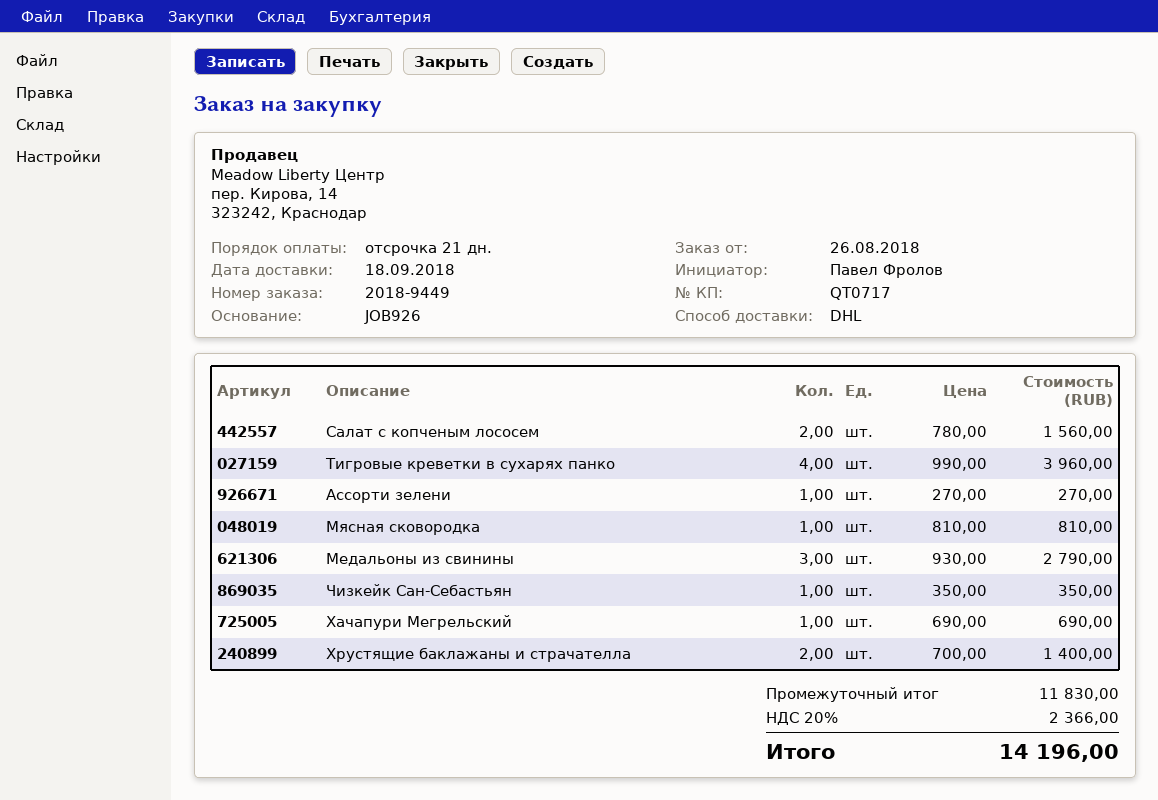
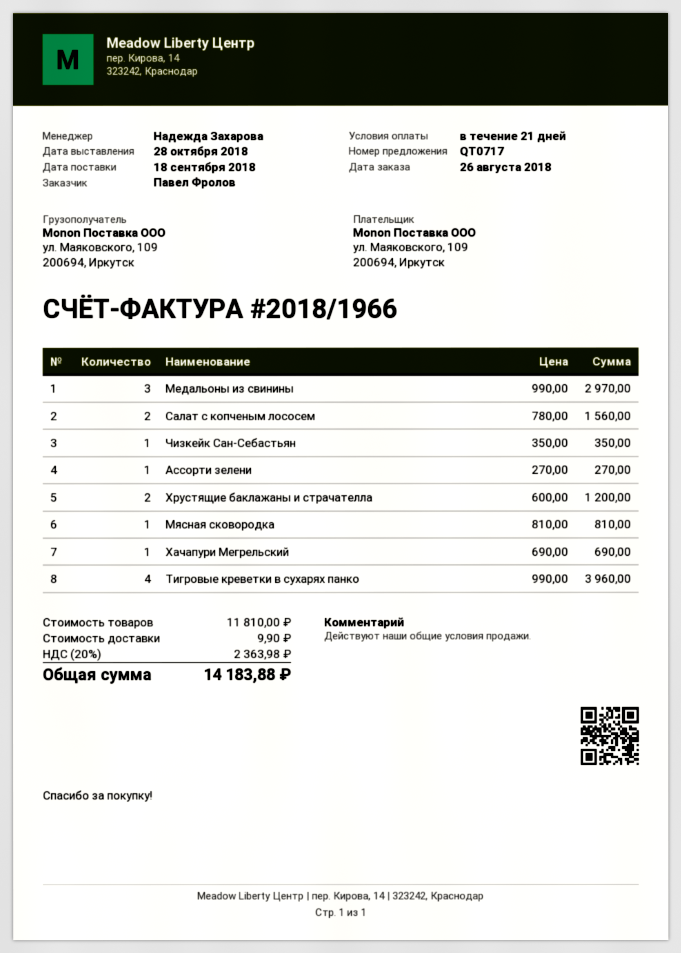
Медальоны из свинины: 3 x 930.00 = 2790.00 -> 3 x 990.00 = 2970.00
Хрустящие баклажаны и страчателла: 2 x 700.00 = 1400.00 -> 2 x 600.00 = 1200.00
subtotal: 11830.00 -> 11810.00
shipping: none -> 9.90
tax: 20% = 2366.00 -> 20% = 2363.98
total: 14196.00 -> 14183.88

